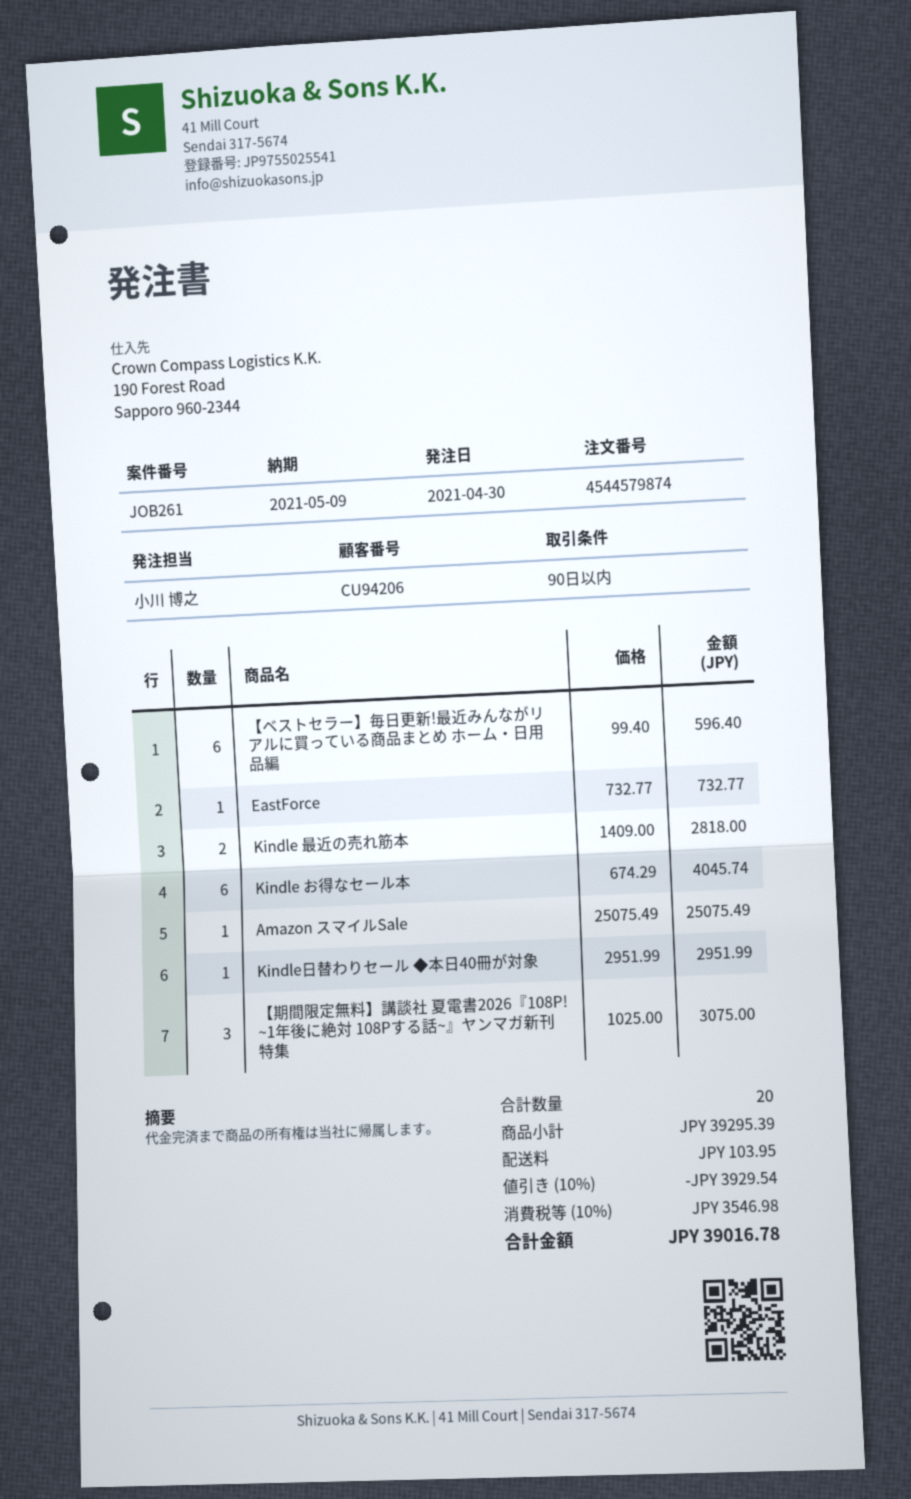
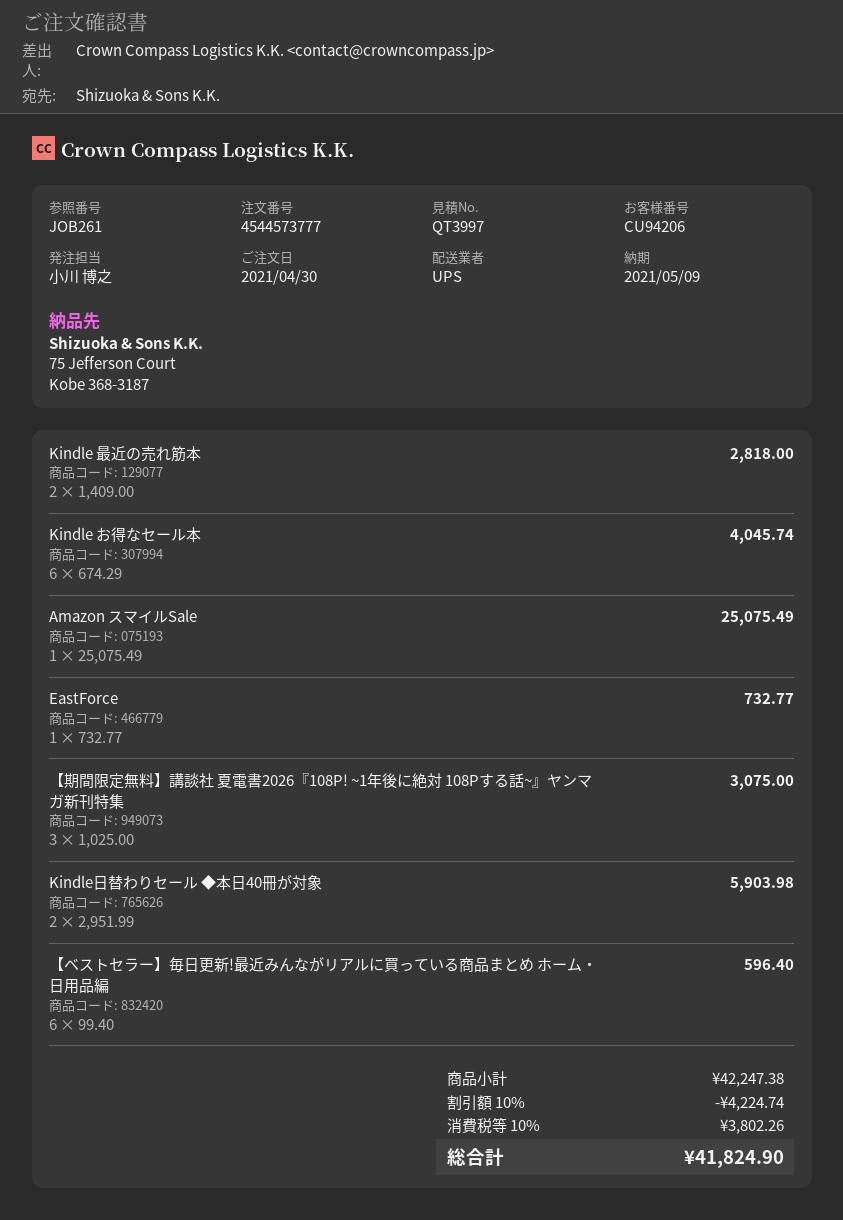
order number: 4544579874 -> 4544573777
Kindle日替わりセール ◆本日40冊が対象: 1 x 2951.99 = 2951.99 -> 2 x 2951.99 = 5903.98
subtotal: 39295.39 -> 42247.38
discount: 10% = 3929.54 -> 10% = 4224.74
shipping: 103.95 -> none
tax: 10% = 3546.98 -> 10% = 3802.26
total: 39016.78 -> 41824.90

